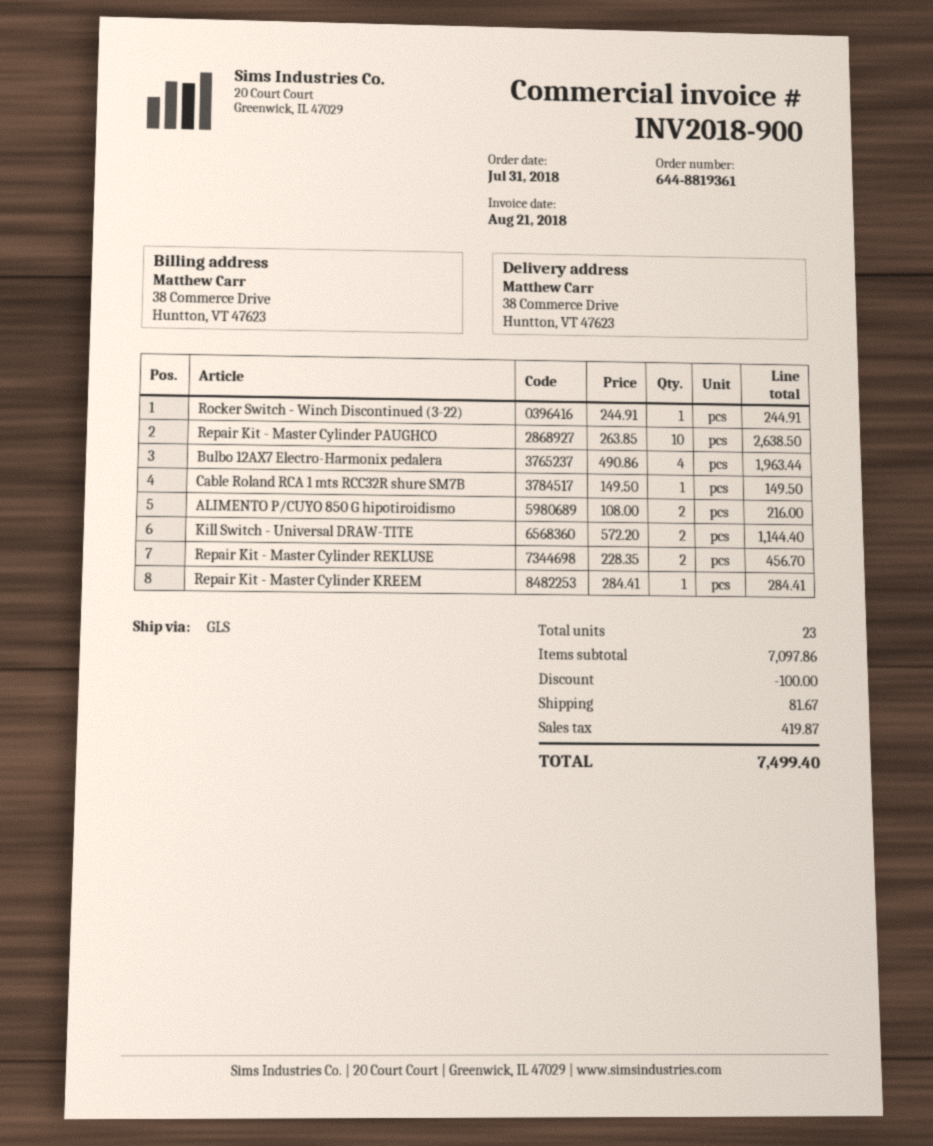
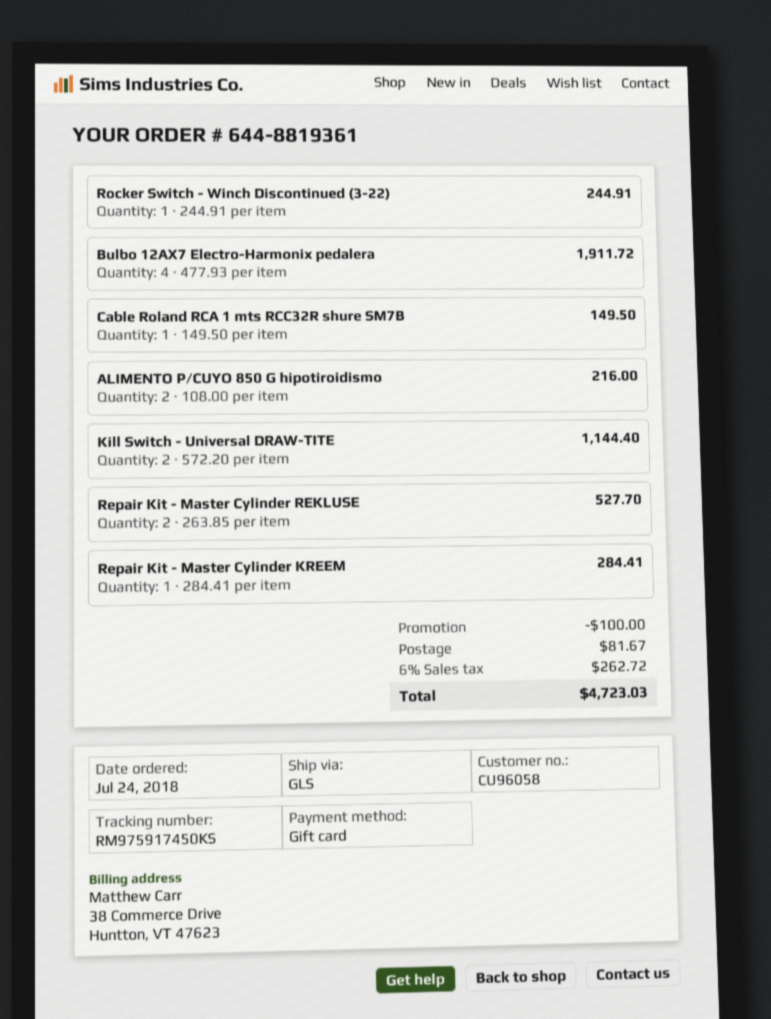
order date: 2018-07-31 -> 2018-07-24
Repair Kit - Master Cylinder PAUGHCO: 10 x 263.85 = 2638.50 -> none
Bulbo 12AX7 Electro-Harmonix pedalera: 4 x 490.86 = 1963.44 -> 4 x 477.93 = 1911.72
Repair Kit - Master Cylinder REKLUSE: 2 x 228.35 = 456.70 -> 2 x 263.85 = 527.70
tax: 419.87 -> 262.72
total: 7499.40 -> 4723.03

